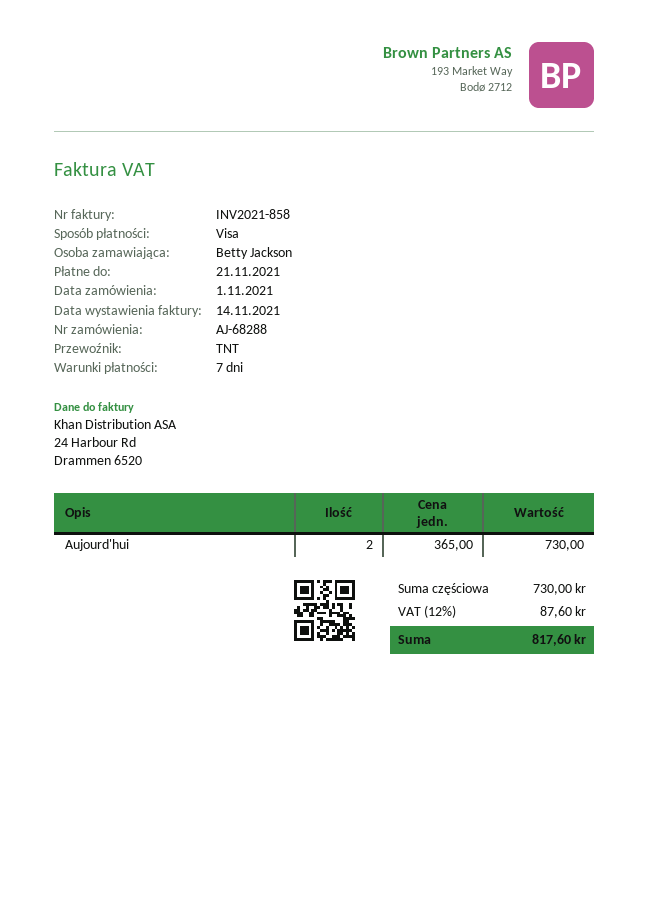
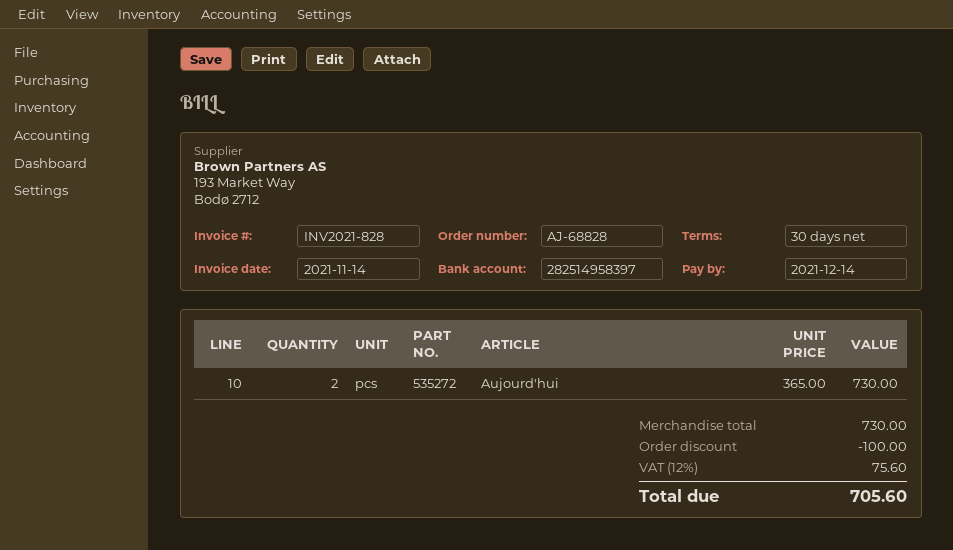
order number: AJ-68288 -> AJ-68828
invoice number: INV2021-858 -> INV2021-828
payment terms: 7 days -> 30 days
due date: 2021-11-21 -> 2021-12-14
discount: none -> 100.00
tax: 12% = 87.60 -> 12% = 75.60
total: 817.60 -> 705.60

